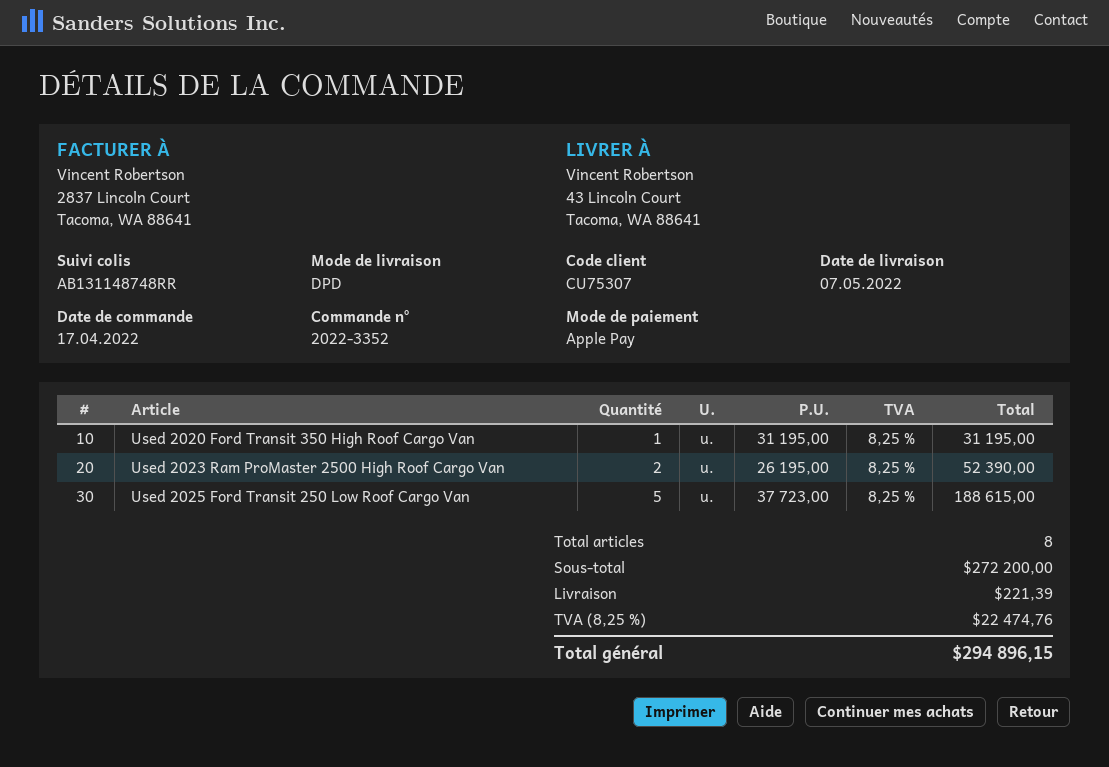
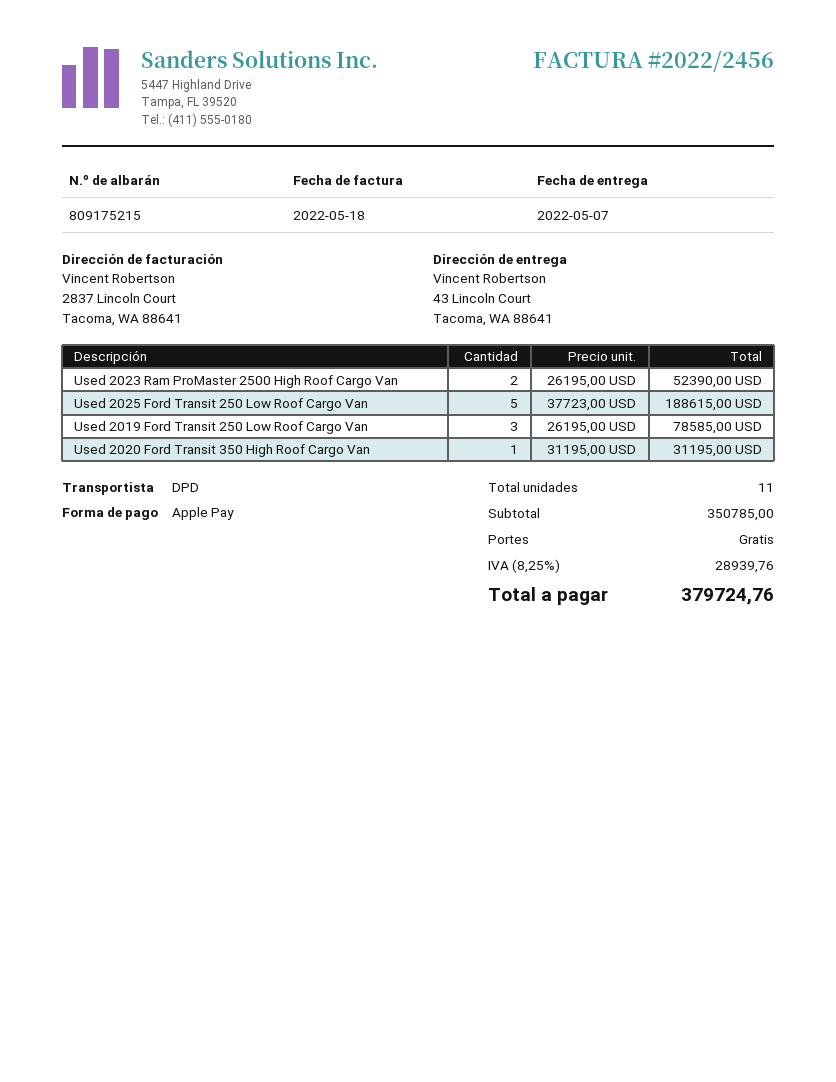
Used 2019 Ford Transit 250 Low Roof Cargo Van: none -> 3 x 26195.00 = 78585.00
total quantity: 8 -> 11
subtotal: 272200.00 -> 350785.00
shipping: 221.39 -> 0.00
tax: 8.25% = 22474.76 -> 8.25% = 28939.76
total: 294896.15 -> 379724.76

